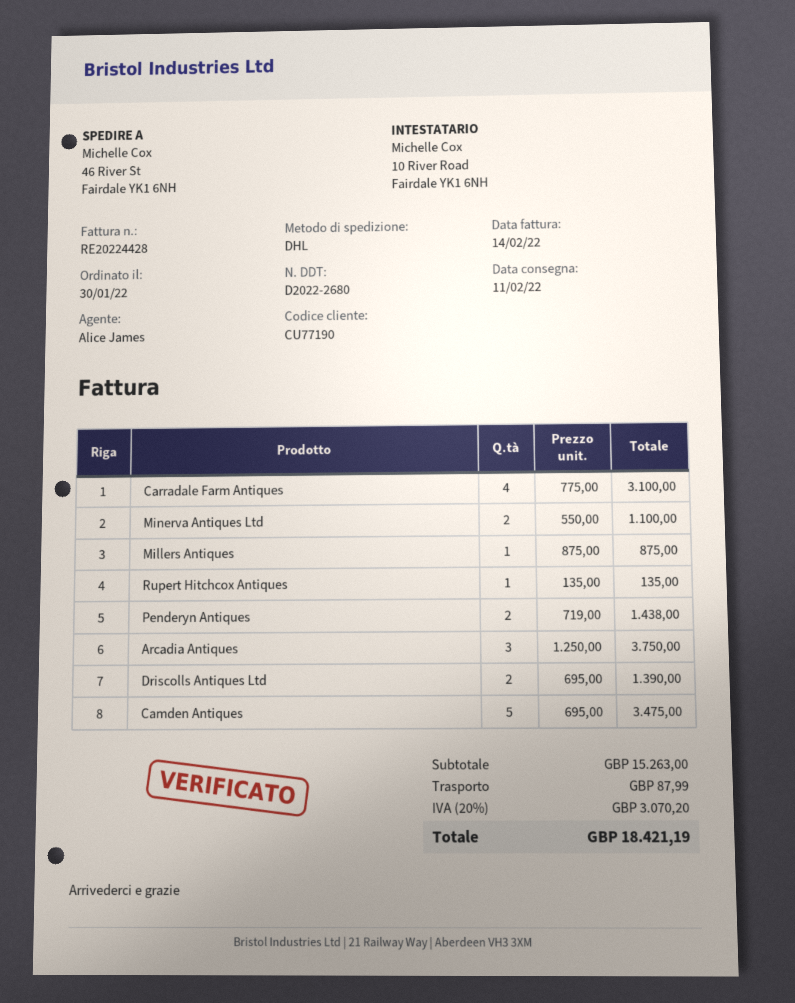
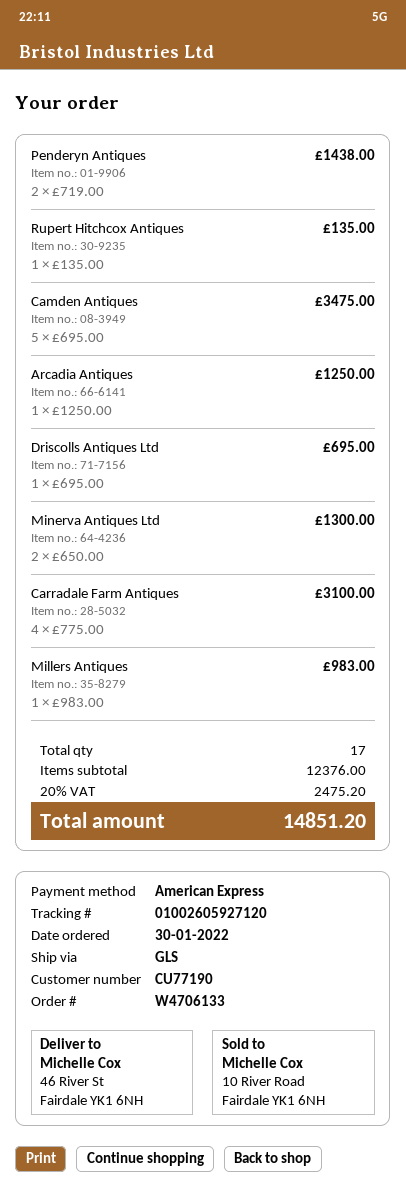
shipping method: DHL -> GLS
Minerva Antiques Ltd: 2 x 550.00 = 1100.00 -> 2 x 650.00 = 1300.00
Millers Antiques: 1 x 875.00 = 875.00 -> 1 x 983.00 = 983.00
Arcadia Antiques: 3 x 1250.00 = 3750.00 -> 1 x 1250.00 = 1250.00
Driscolls Antiques Ltd: 2 x 695.00 = 1390.00 -> 1 x 695.00 = 695.00
subtotal: 15263.00 -> 12376.00
shipping: 87.99 -> none
tax: 20% = 3070.20 -> 20% = 2475.20
total: 18421.19 -> 14851.20

